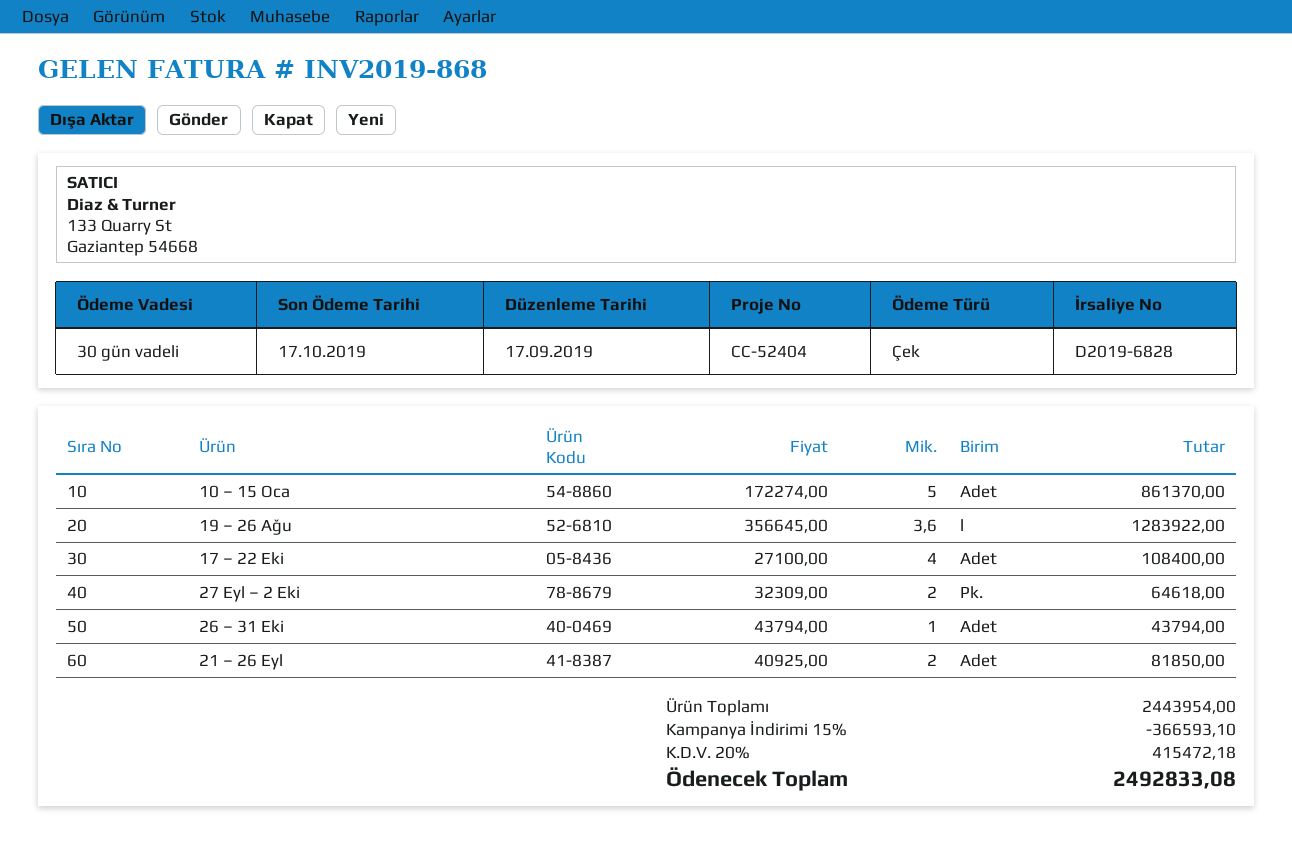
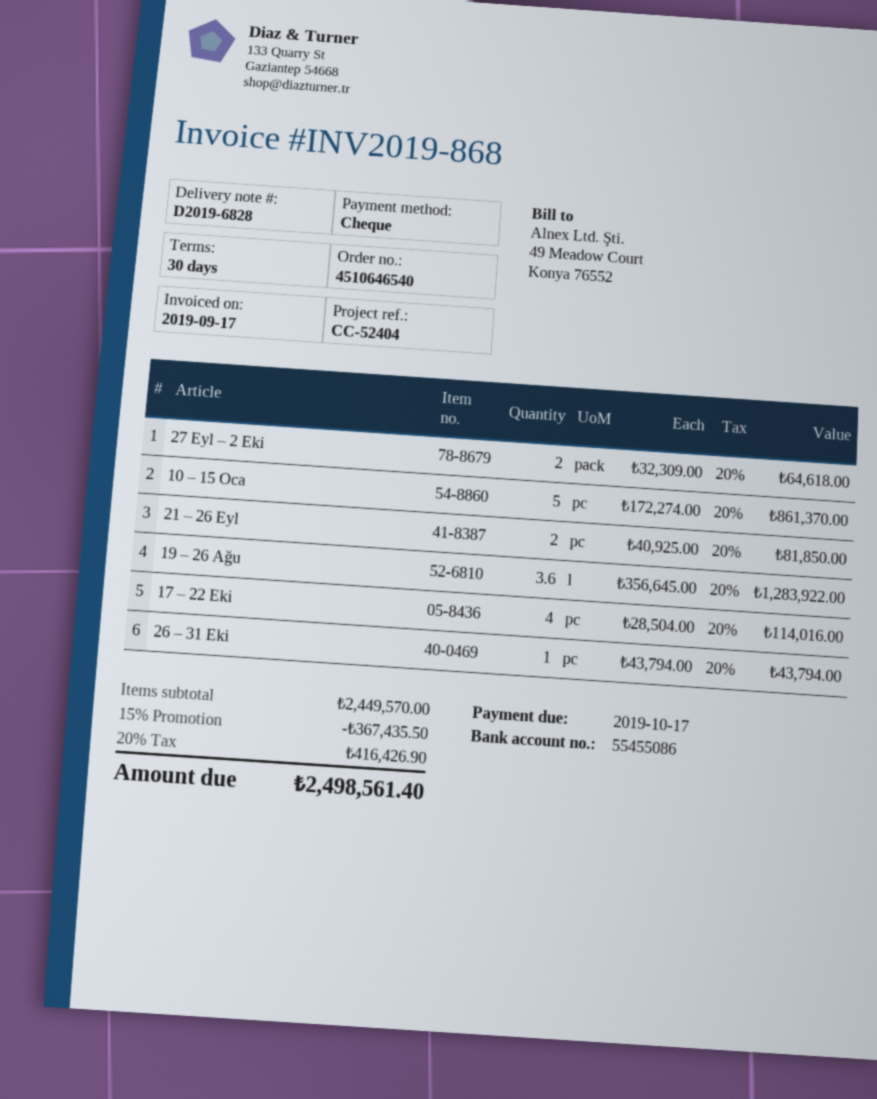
17 – 22 Eki: 4 x 27100.00 = 108400.00 -> 4 x 28504.00 = 114016.00
subtotal: 2443954.00 -> 2449570.00
discount: 15% = 366593.10 -> 15% = 367435.50
tax: 20% = 415472.18 -> 20% = 416426.90
total: 2492833.08 -> 2498561.40

